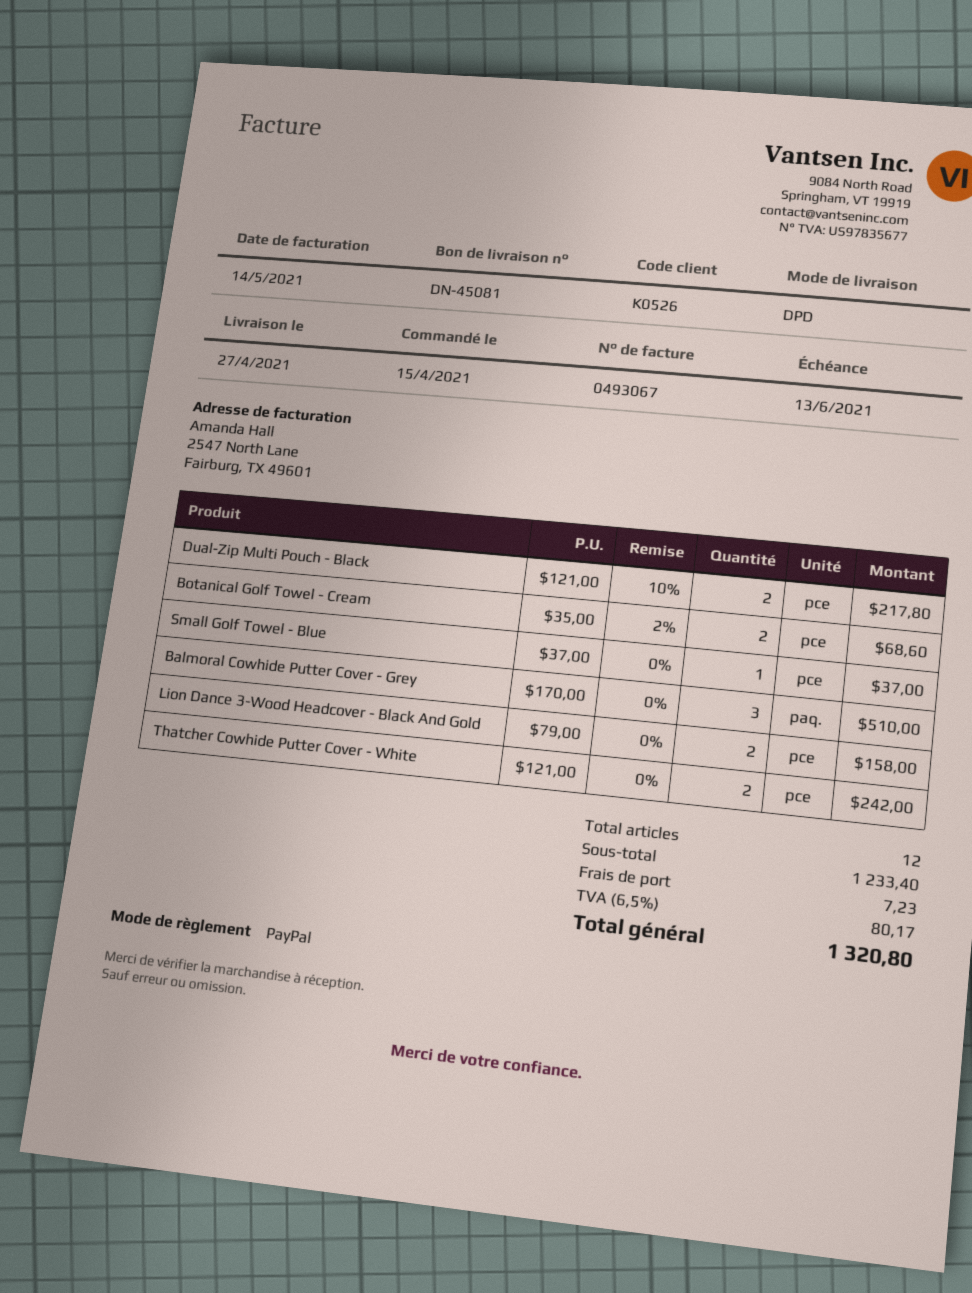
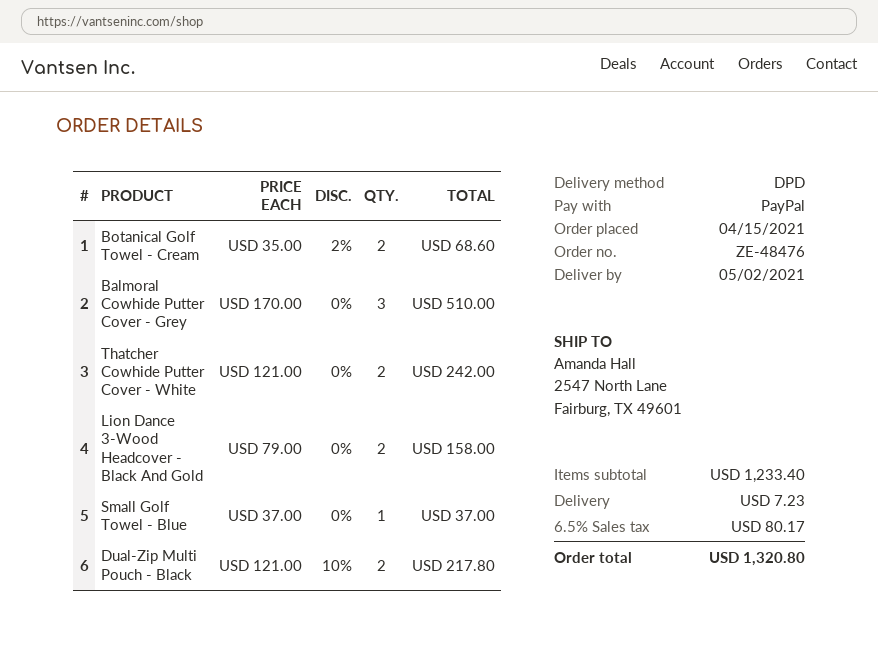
delivery date: 2021-04-27 -> 2021-05-02

